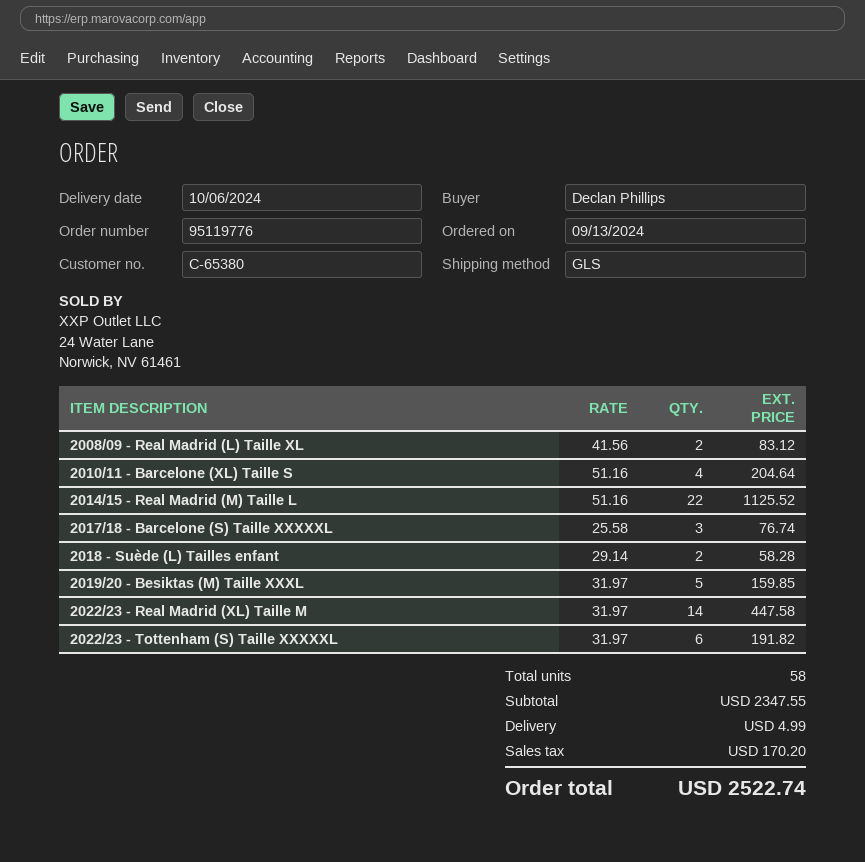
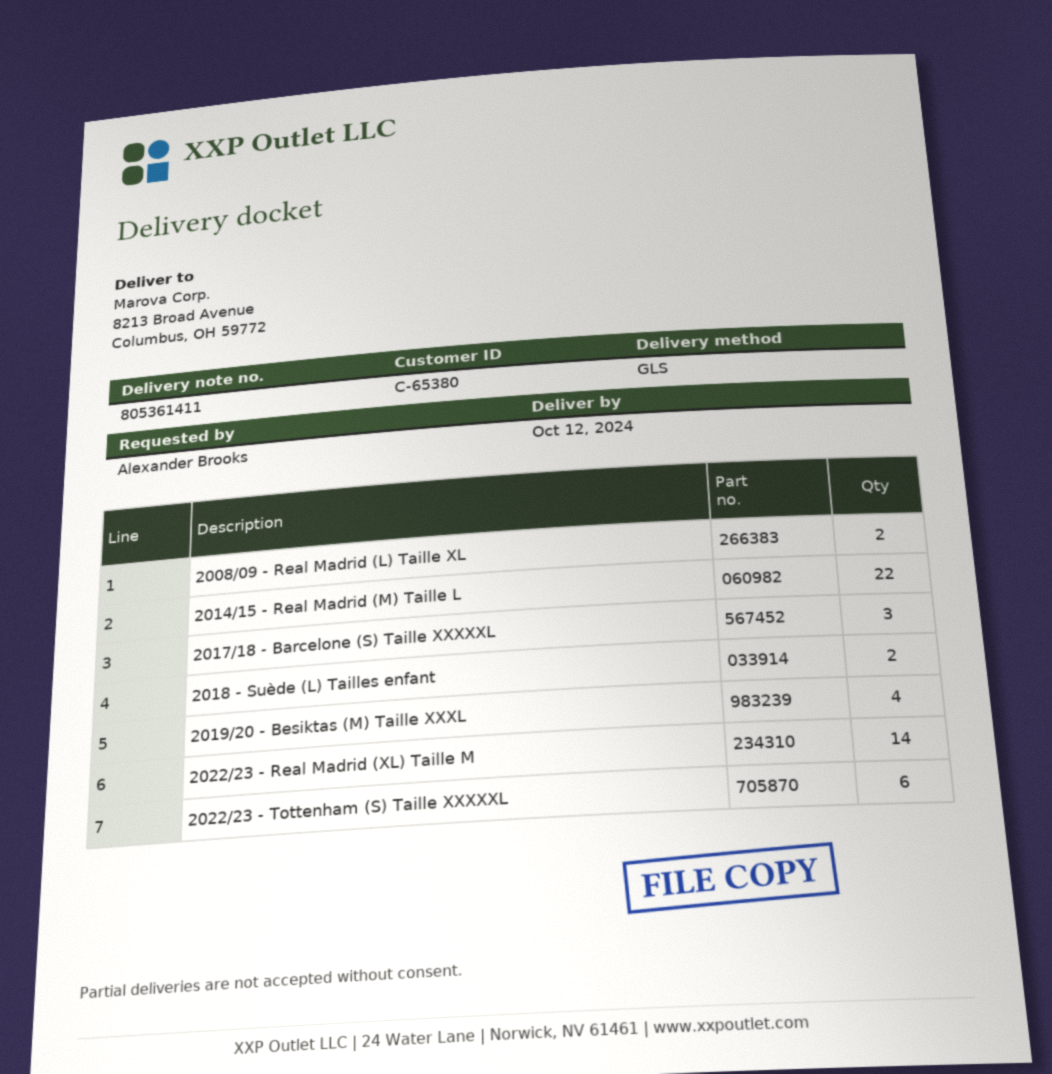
delivery date: 2024-10-06 -> 2024-10-12
ordered by: Declan Phillips -> Alexander Brooks
2010/11 - Barcelone (XL) Taille S: 4 -> none
2019/20 - Besiktas (M) Taille XXXL: 5 -> 4

